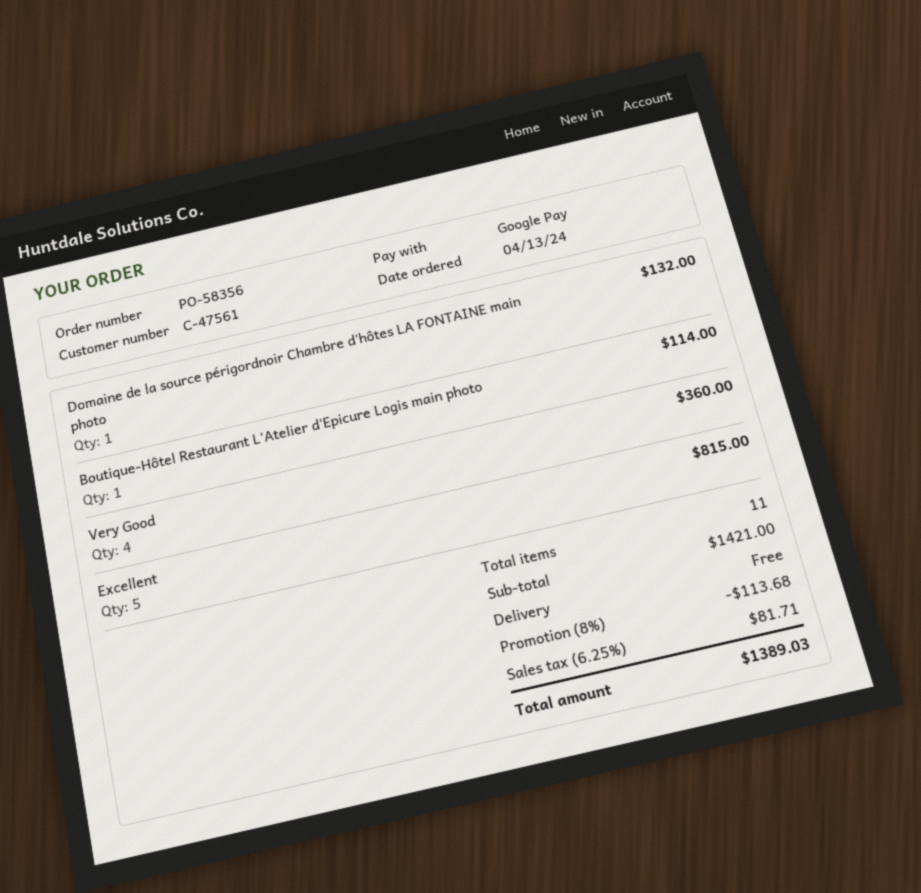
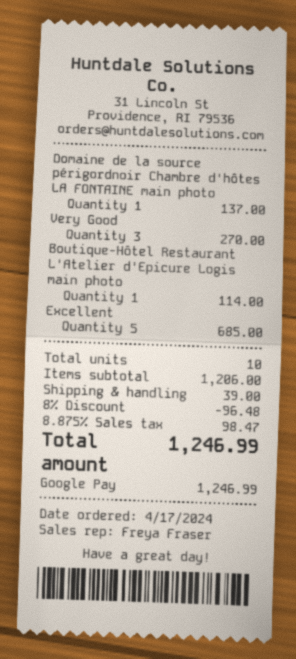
order date: 2024-04-13 -> 2024-04-17
Domaine de la source périgordnoir Chambre d'hôtes LA FONTAINE main photo: 1 for 132.00 -> 1 for 137.00
Very Good: 4 for 360.00 -> 3 for 270.00
Excellent: 5 for 815.00 -> 5 for 685.00
total quantity: 11 -> 10
subtotal: 1421.00 -> 1206.00
discount: 8% = 113.68 -> 8% = 96.48
shipping: 0.00 -> 39.00
tax: 6.25% = 81.71 -> 8.875% = 98.47
total: 1389.03 -> 1246.99

